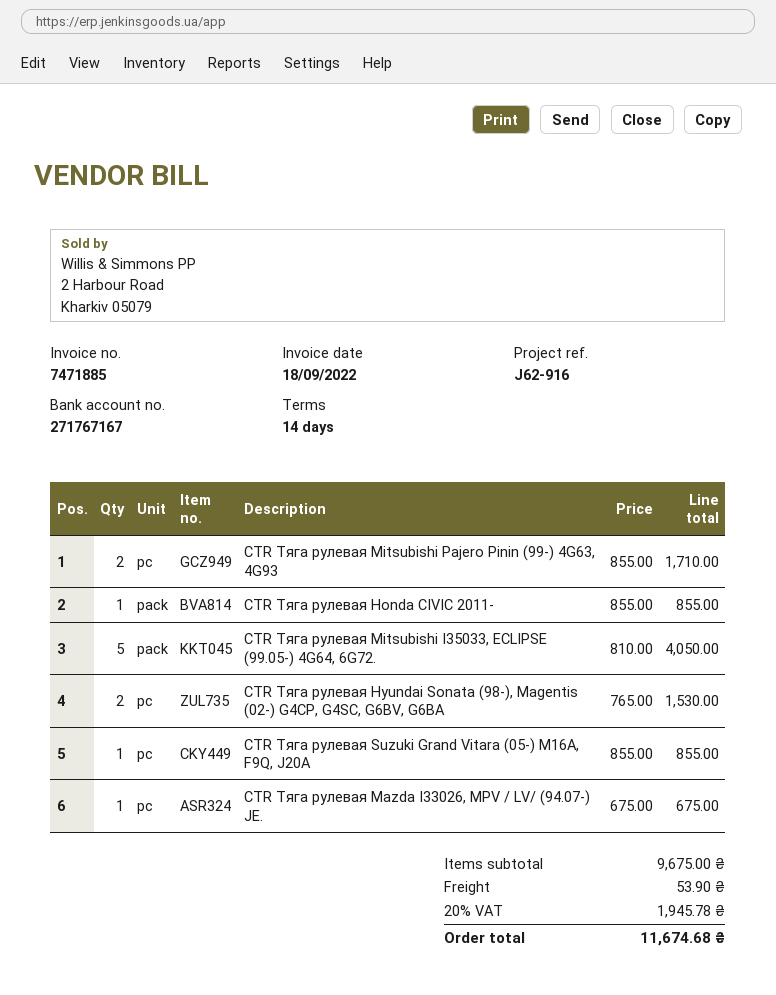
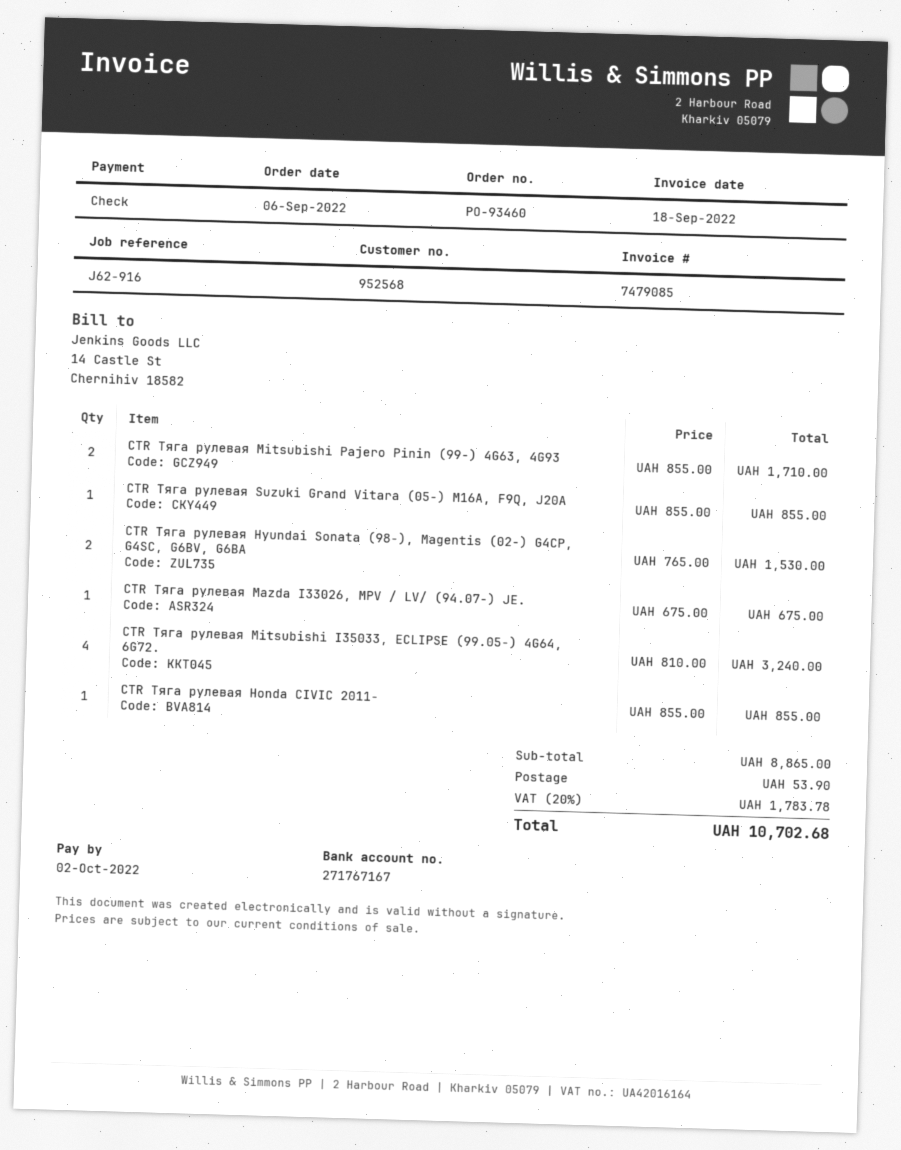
invoice number: 7471885 -> 7479085
CTR Тяга рулевая Mitsubishi I35033, ECLIPSE (99.05-) 4G64, 6G72.: 5 x 810.00 = 4050.00 -> 4 x 810.00 = 3240.00
subtotal: 9675.00 -> 8865.00
tax: 20% = 1945.78 -> 20% = 1783.78
total: 11674.68 -> 10702.68

